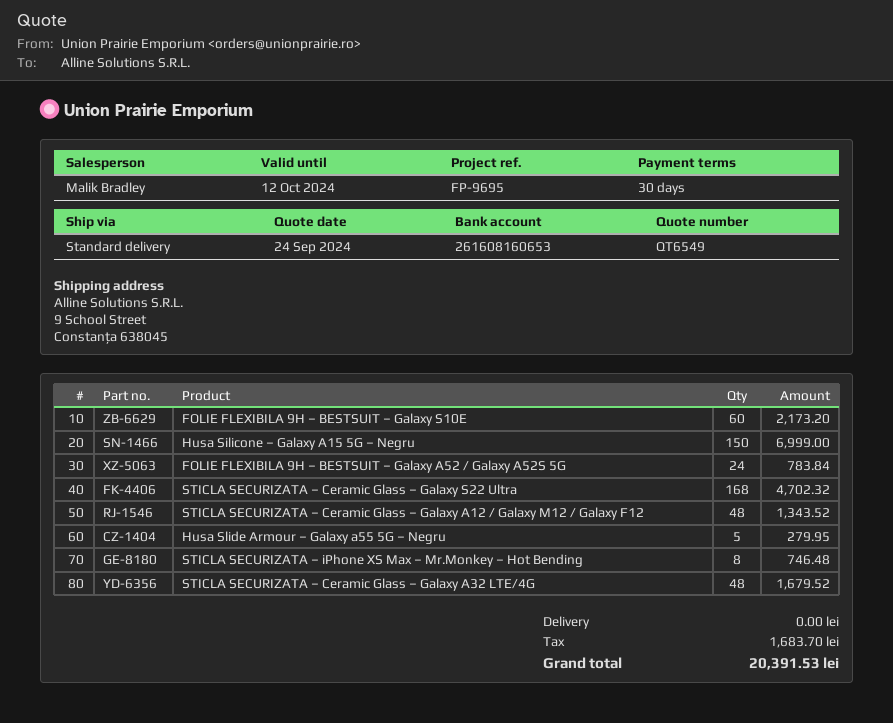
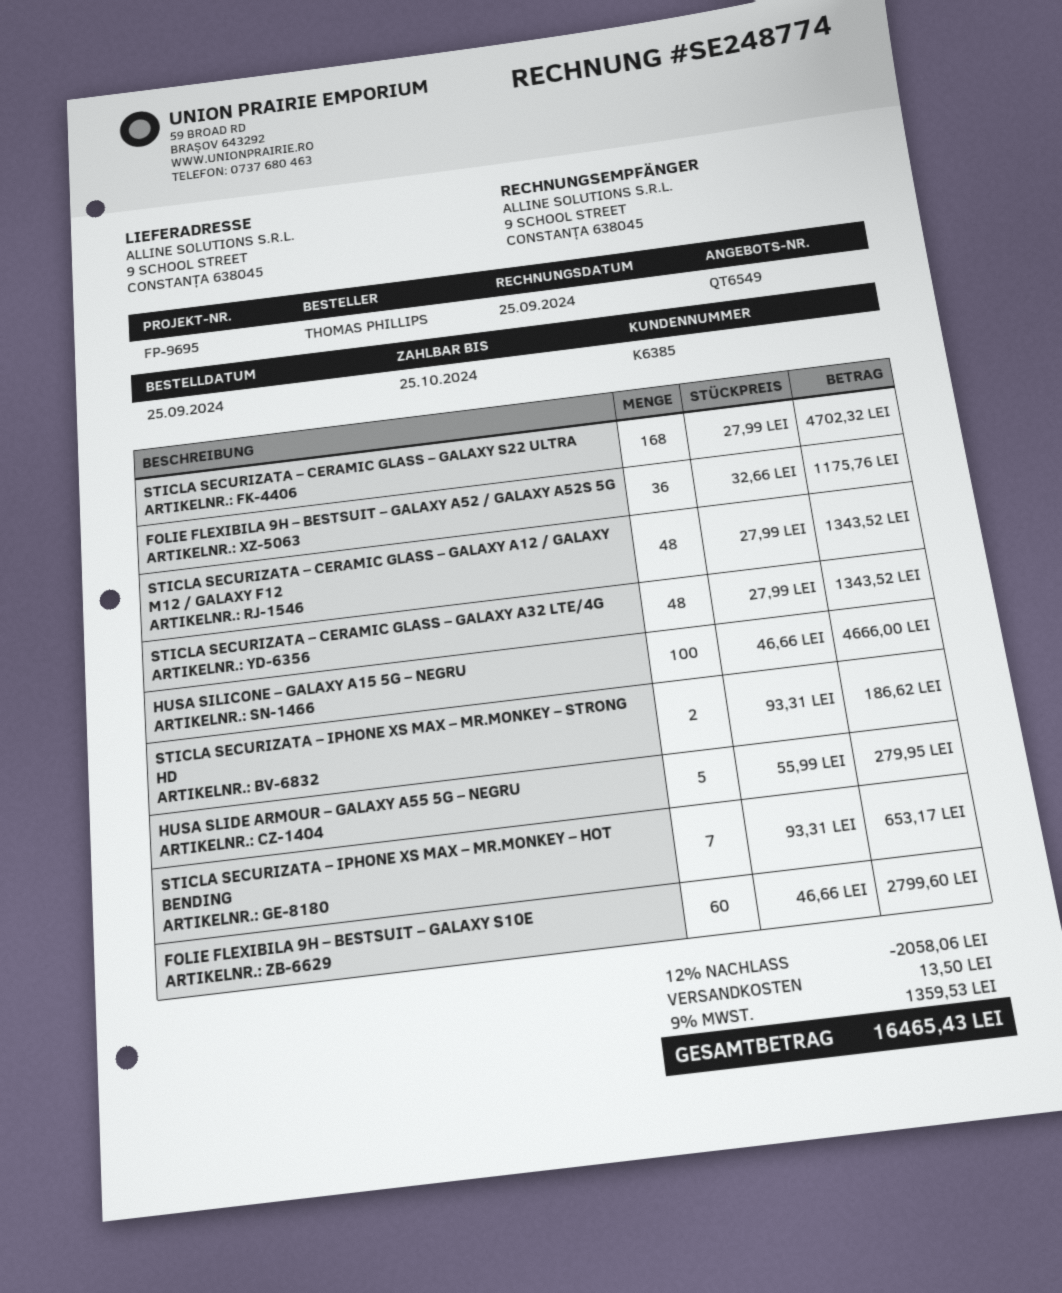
FOLIE FLEXIBILA 9H – BESTSUIT – Galaxy S10E: 60 for 2173.20 -> 60 for 2799.60
Husa Silicone – Galaxy A15 5G – Negru: 150 for 6999.00 -> 100 for 4666.00
FOLIE FLEXIBILA 9H – BESTSUIT – Galaxy A52 / Galaxy A52S 5G: 24 for 783.84 -> 36 for 1175.76
STICLA SECURIZATA – iPhone XS Max – Mr.Monkey – Hot Bending: 8 for 746.48 -> 7 for 653.17
STICLA SECURIZATA – Ceramic Glass – Galaxy A32 LTE/4G: 48 for 1679.52 -> 48 for 1343.52
STICLA SECURIZATA – IPHONE XS MAX – MR.MONKEY – STRONG HD: none -> 2 for 186.62
discount: none -> 12% = 2058.06
shipping: 0.00 -> 13.50
tax: 1683.70 -> 1359.53
total: 20391.53 -> 16465.43

